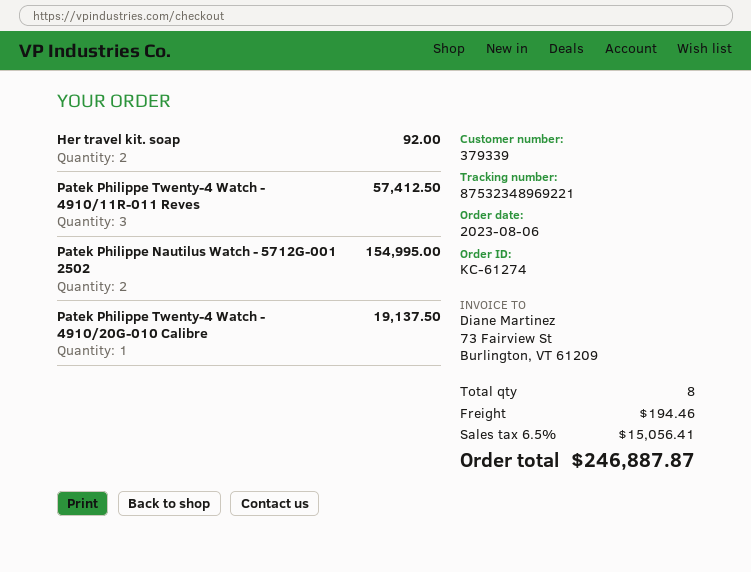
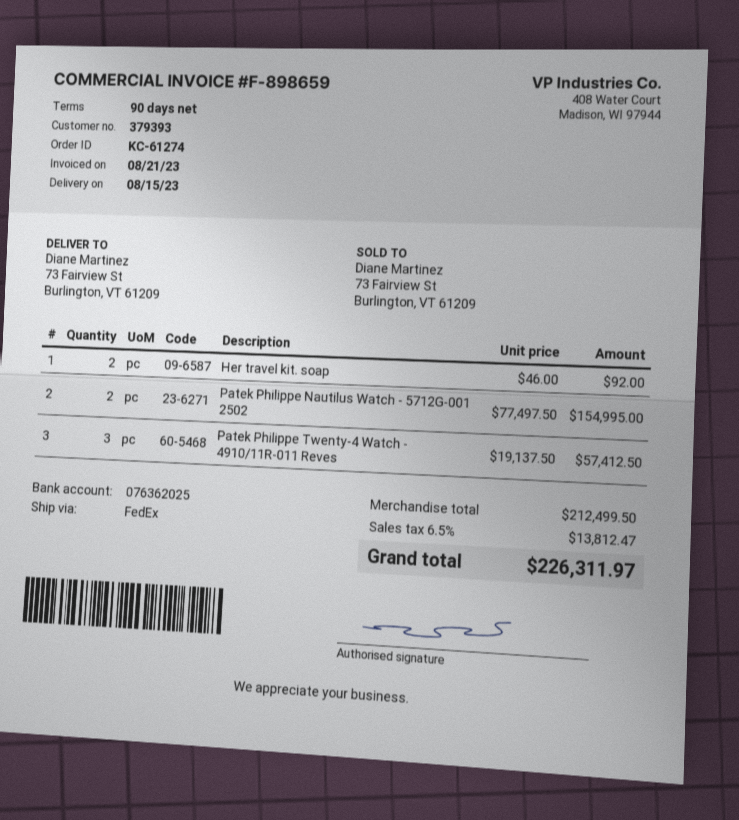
customer number: 379339 -> 379393
Patek Philippe Twenty-4 Watch - 4910/20G-010 Calibre: 1 for 19137.50 -> none
shipping: 194.46 -> none
tax: 6.5% = 15056.41 -> 6.5% = 13812.47
total: 246887.87 -> 226311.97

